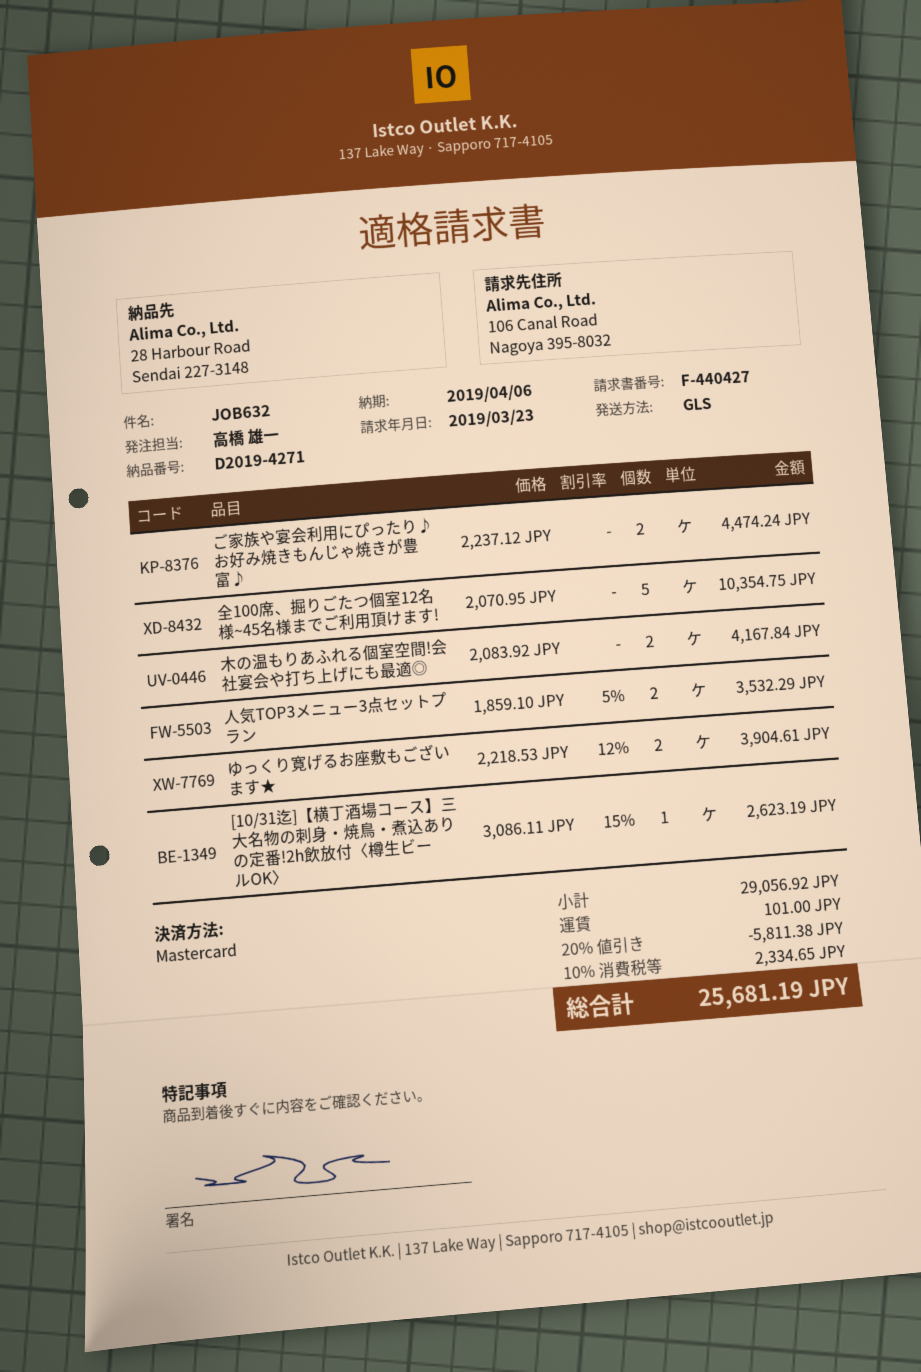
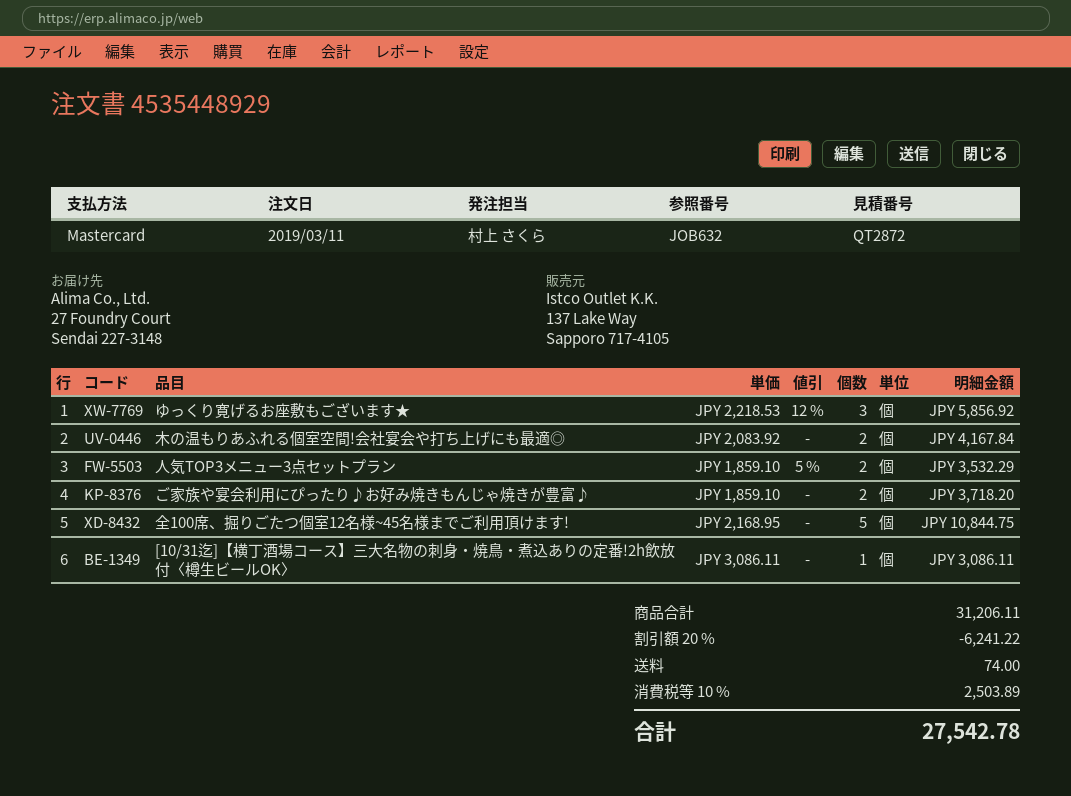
ordered by: 高橋 雄一 -> 村上 さくら
ship to: 28 Harbour Road, Sendai 227-3148 -> 27 Foundry Court, Sendai 227-3148
ご家族や宴会利用にぴったり♪お好み焼きもんじゃ焼きが豊富♪: 2 x 2237.12 = 4474.24 -> 2 x 1859.10 = 3718.20
全100席、掘りごたつ個室12名様~45名様までご利用頂けます!: 5 x 2070.95 = 10354.75 -> 5 x 2168.95 = 10844.75
ゆっくり寛げるお座敷もございます★: 2 x 2218.53 - 12% = 3904.61 -> 3 x 2218.53 - 12% = 5856.92
[10/31迄]【横丁酒場コース】三大名物の刺身・焼鳥・煮込ありの定番!2h飲放付〈樽生ビールOK〉: 1 x 3086.11 - 15% = 2623.19 -> 1 x 3086.11 = 3086.11
subtotal: 29056.92 -> 31206.11
discount: 20% = 5811.38 -> 20% = 6241.22
shipping: 101.00 -> 74.00
tax: 10% = 2334.65 -> 10% = 2503.89
total: 25681.19 -> 27542.78

